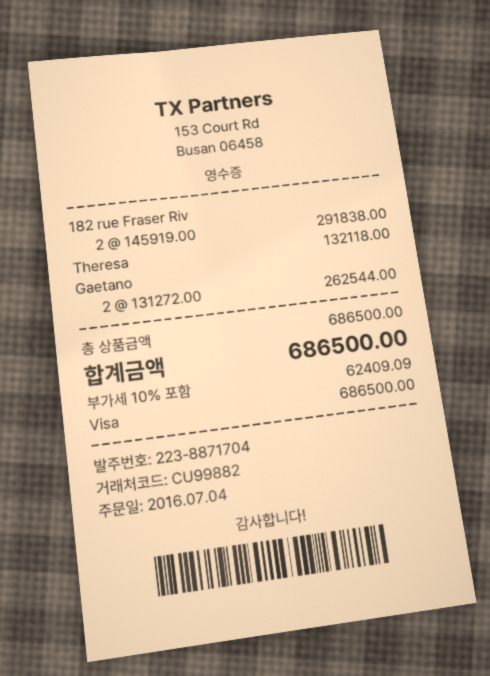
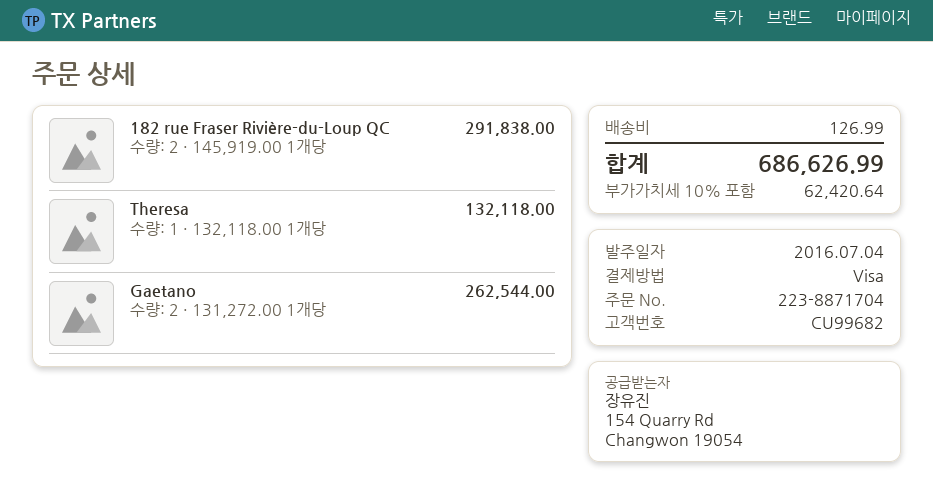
customer number: CU99882 -> CU99682
shipping: none -> 126.99
tax: 10% = 62409.09 -> 10% = 62420.64
total: 686500.00 -> 686626.99

